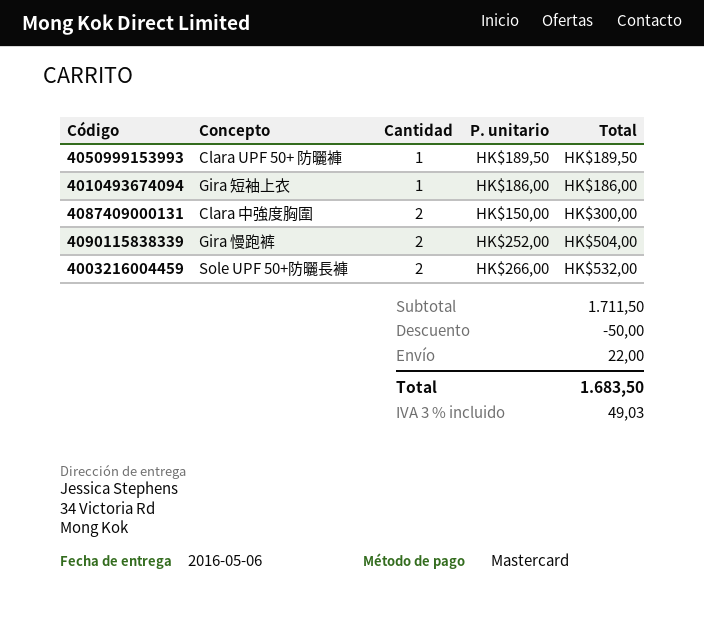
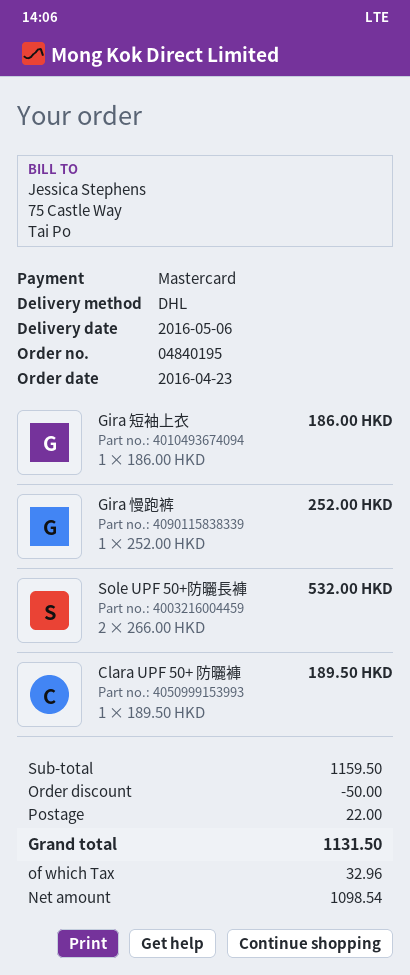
Clara 中強度胸圍: 2 x 150.00 = 300.00 -> none
Gira 慢跑裤: 2 x 252.00 = 504.00 -> 1 x 252.00 = 252.00
subtotal: 1711.50 -> 1159.50
tax: 49.03 -> 32.96
total: 1683.50 -> 1131.50

